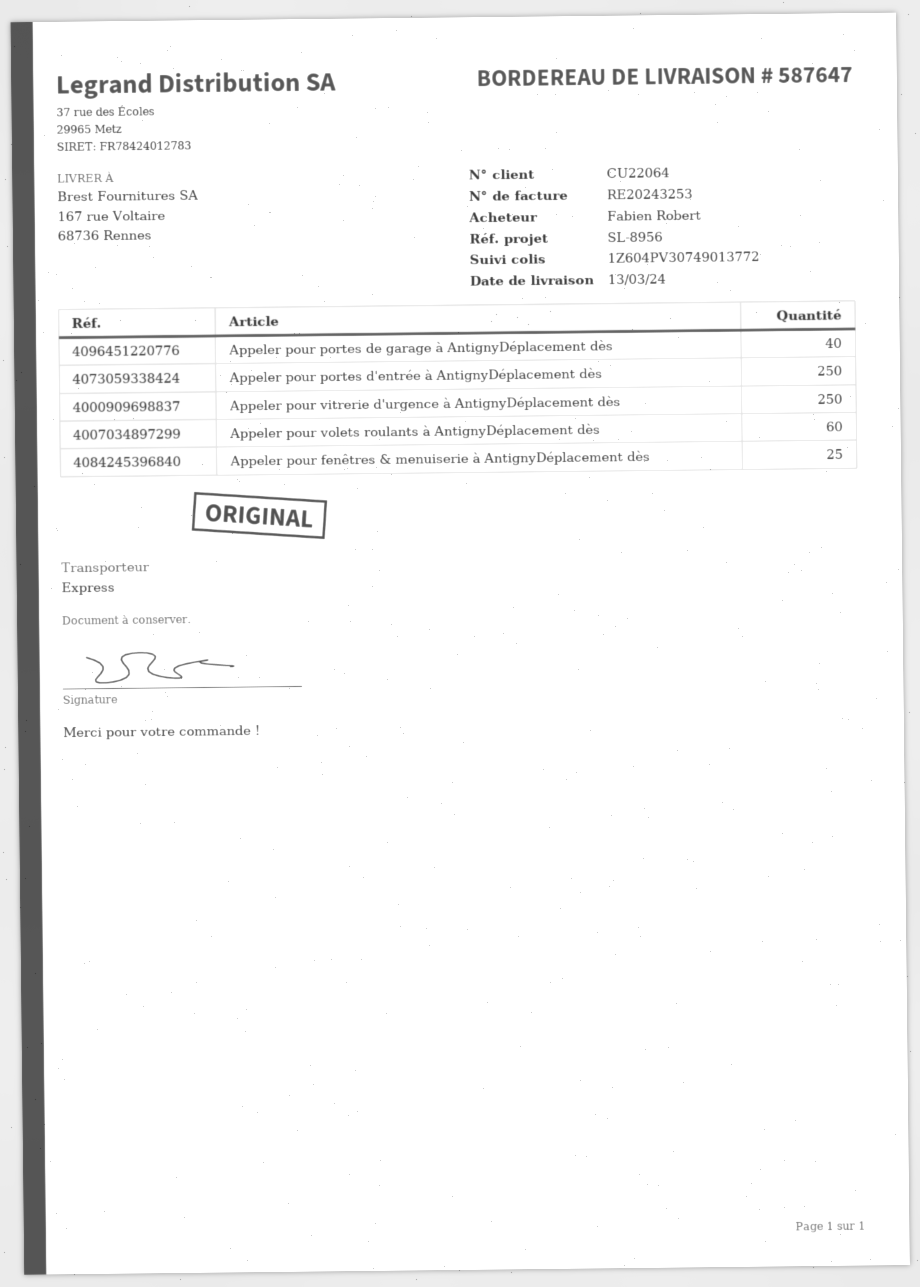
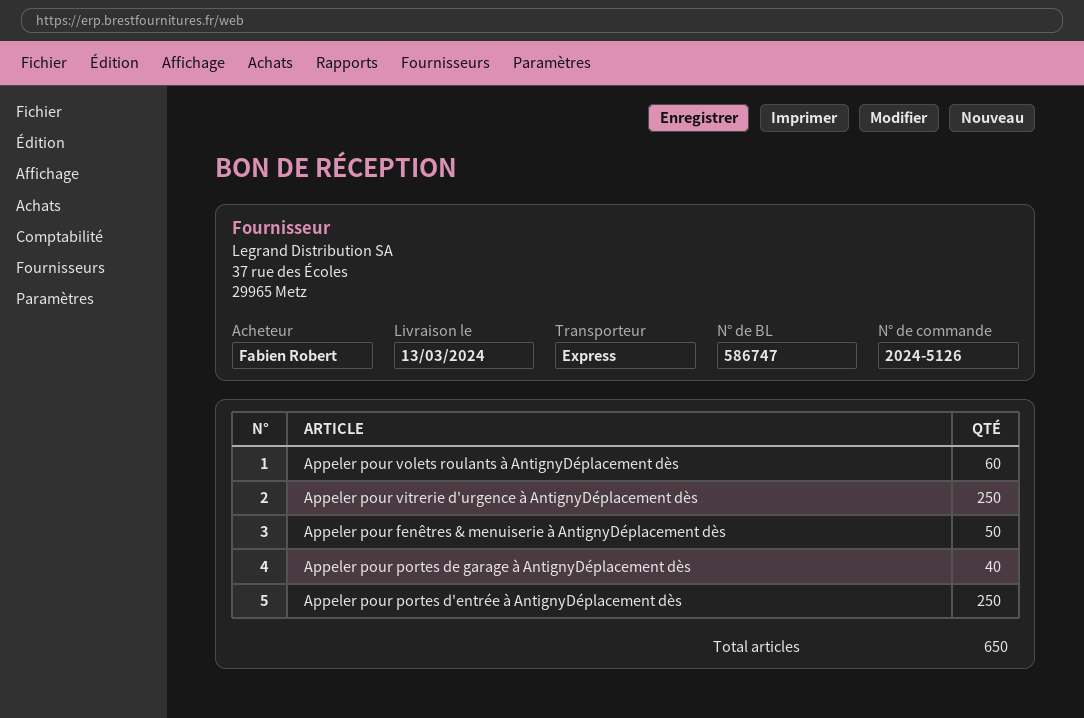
delivery note number: 587647 -> 586747
Appeler pour fenêtres & menuiserie à AntignyDéplacement dès: 25 -> 50

